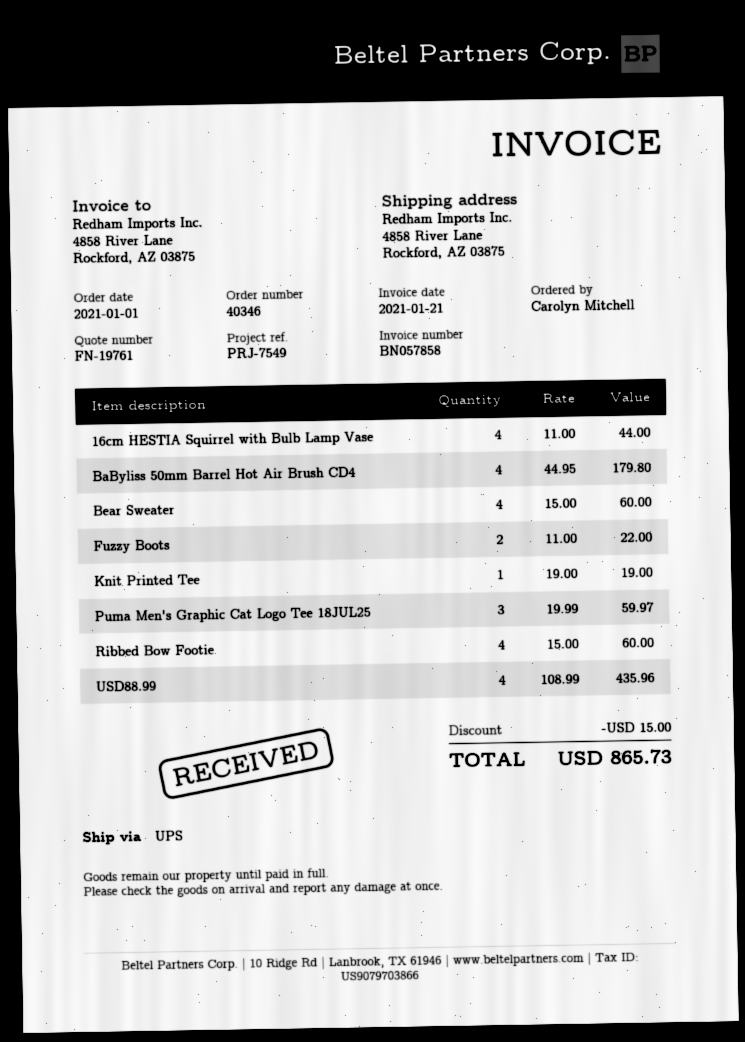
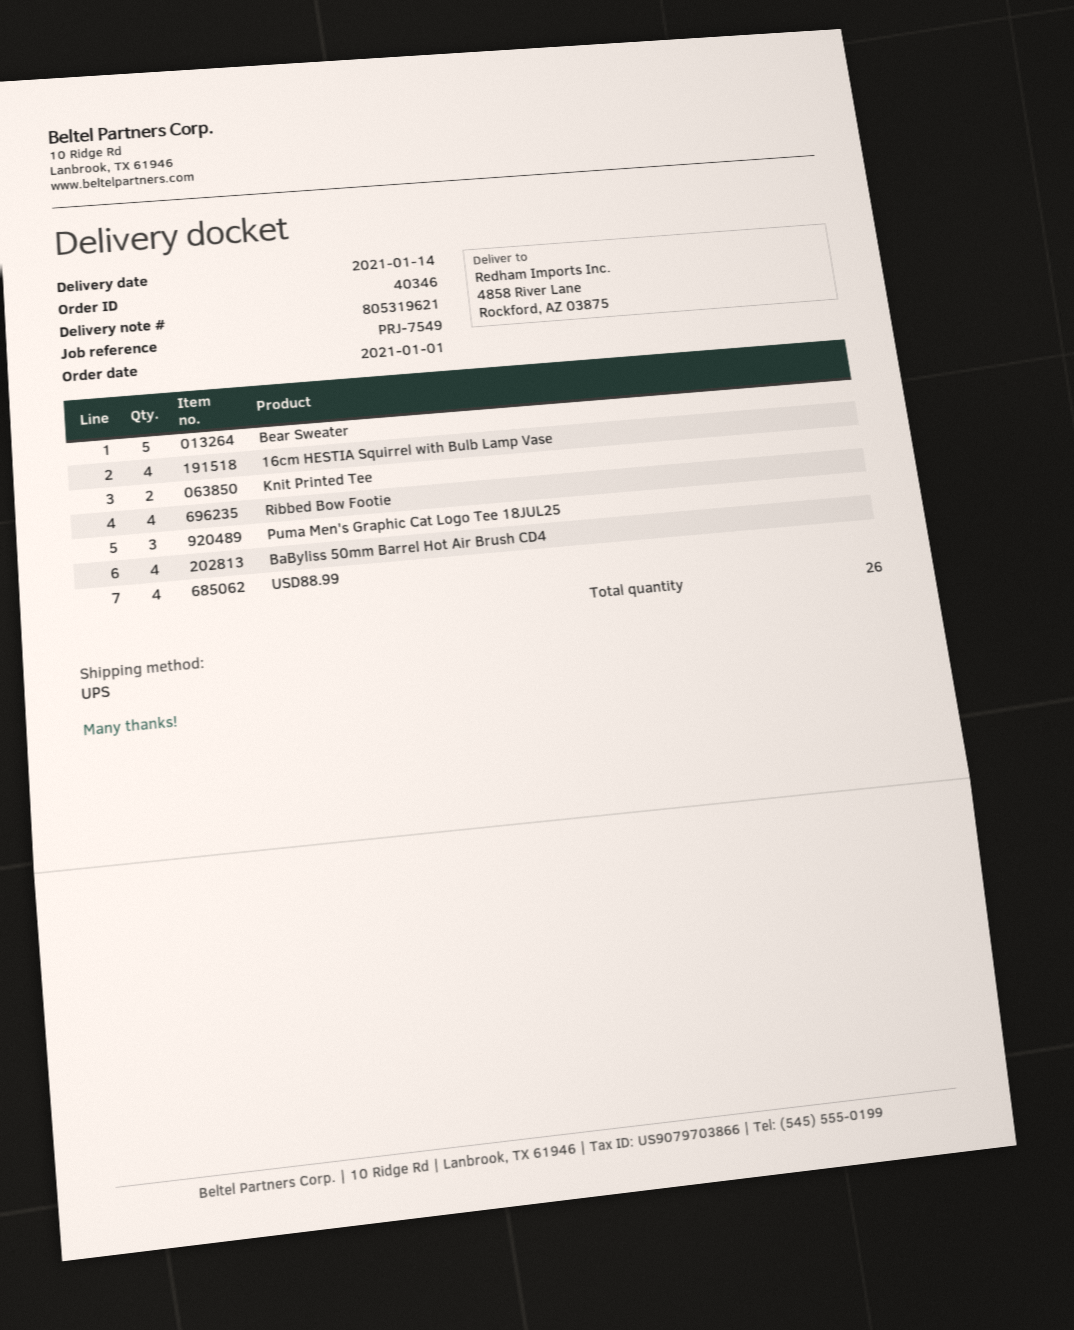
Bear Sweater: 4 -> 5
Fuzzy Boots: 2 -> none
Knit Printed Tee: 1 -> 2

